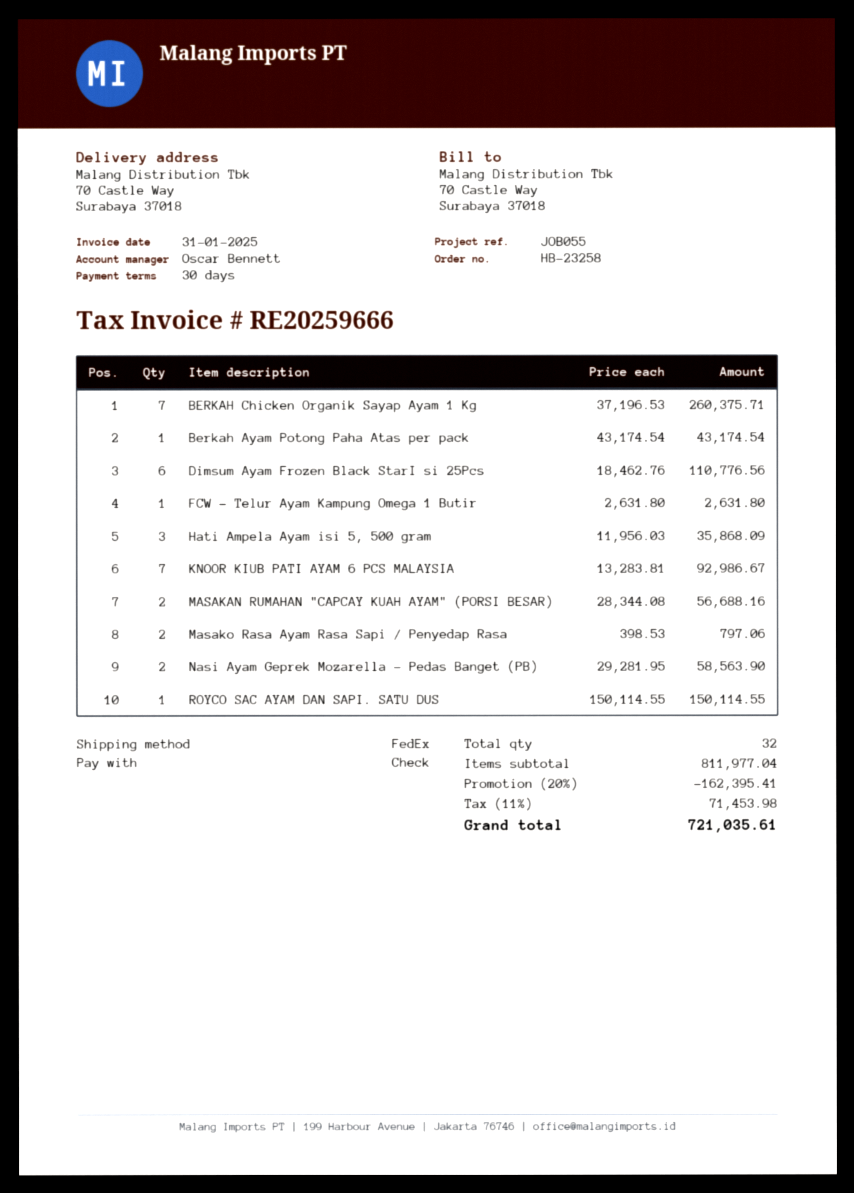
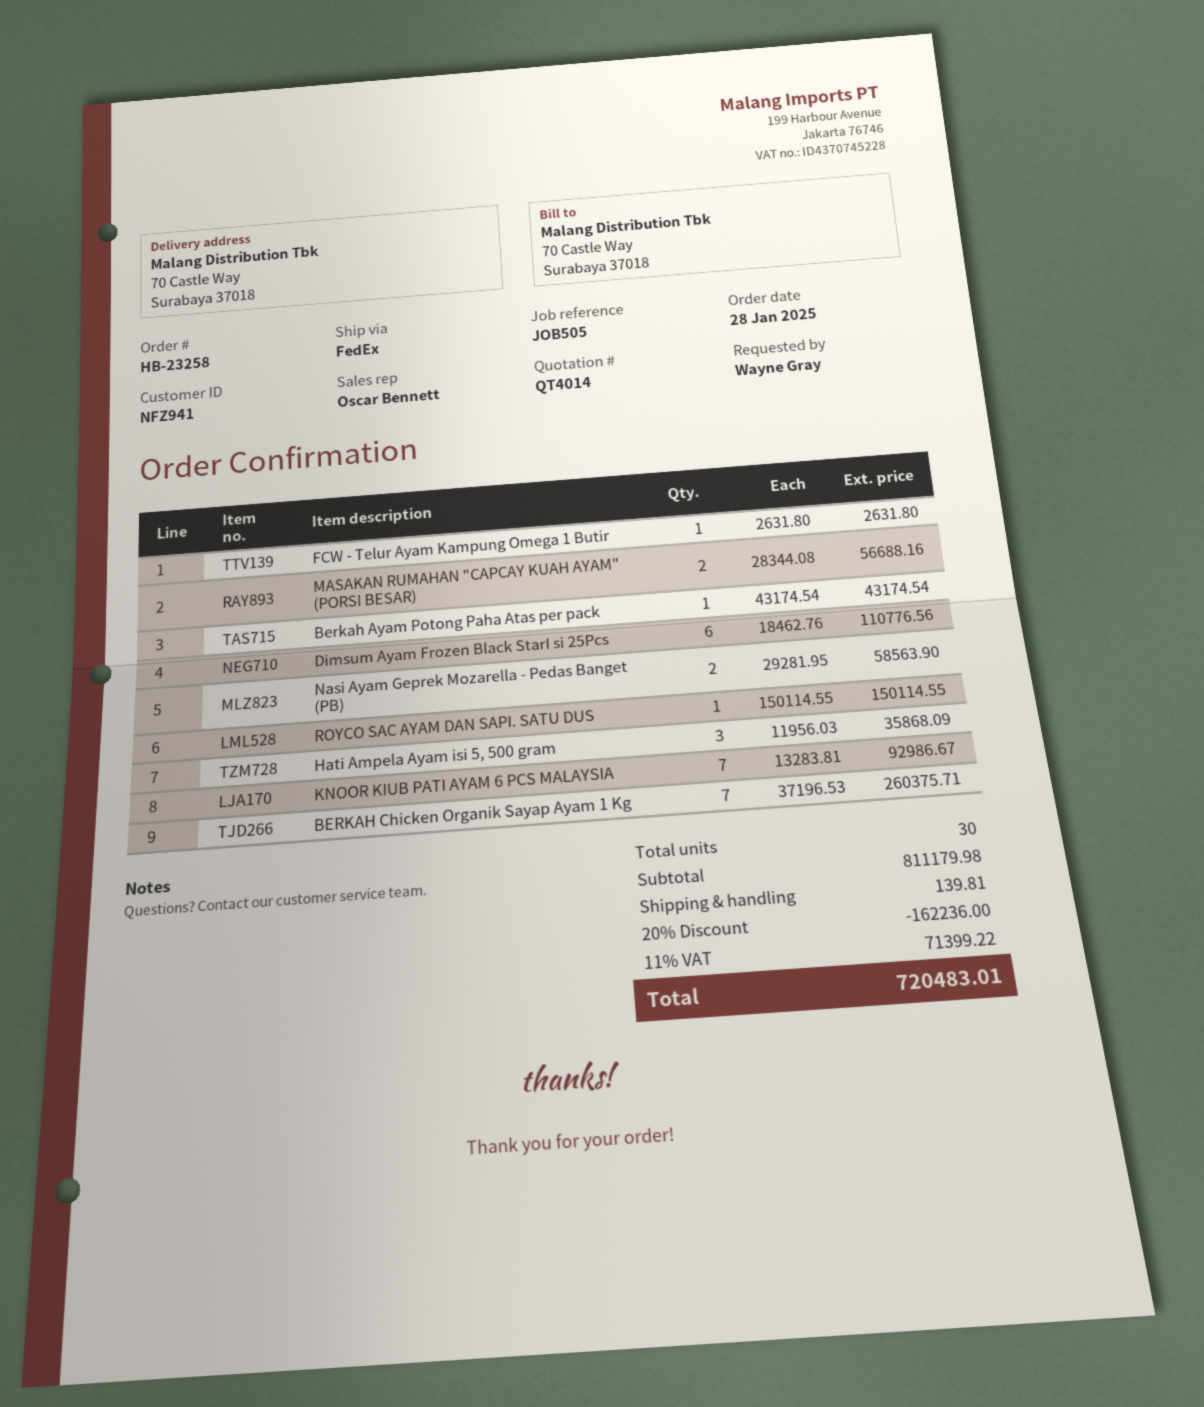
reference: JOB055 -> JOB505
Masako Rasa Ayam Rasa Sapi / Penyedap Rasa: 2 x 398.53 = 797.06 -> none
total quantity: 32 -> 30
subtotal: 811977.04 -> 811179.98
discount: 20% = 162395.41 -> 20% = 162236.00
shipping: none -> 139.81
tax: 11% = 71453.98 -> 11% = 71399.22
total: 721035.61 -> 720483.01

